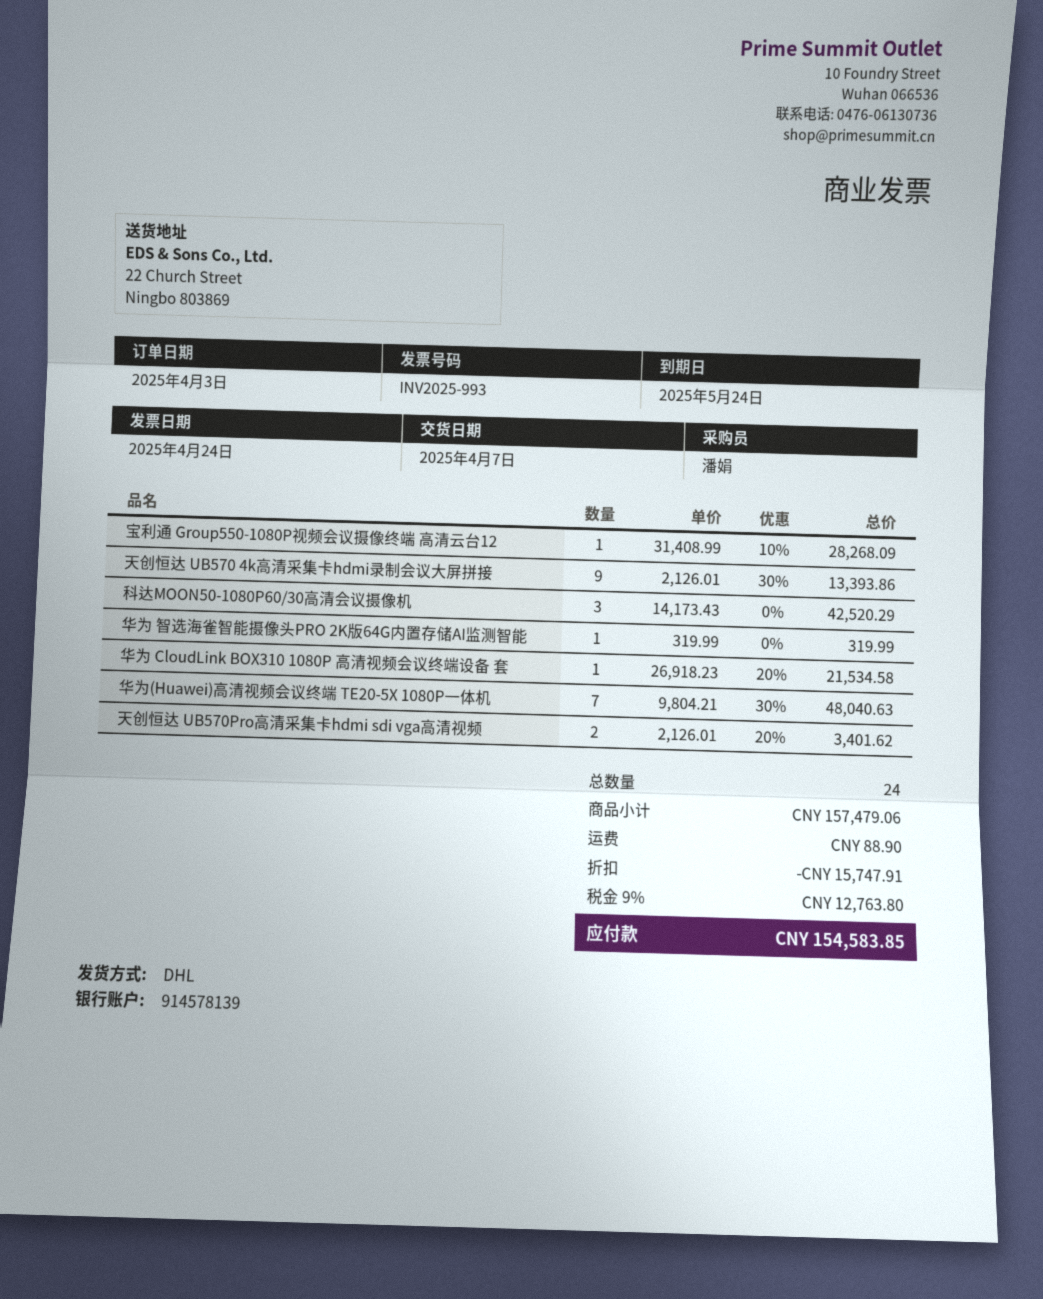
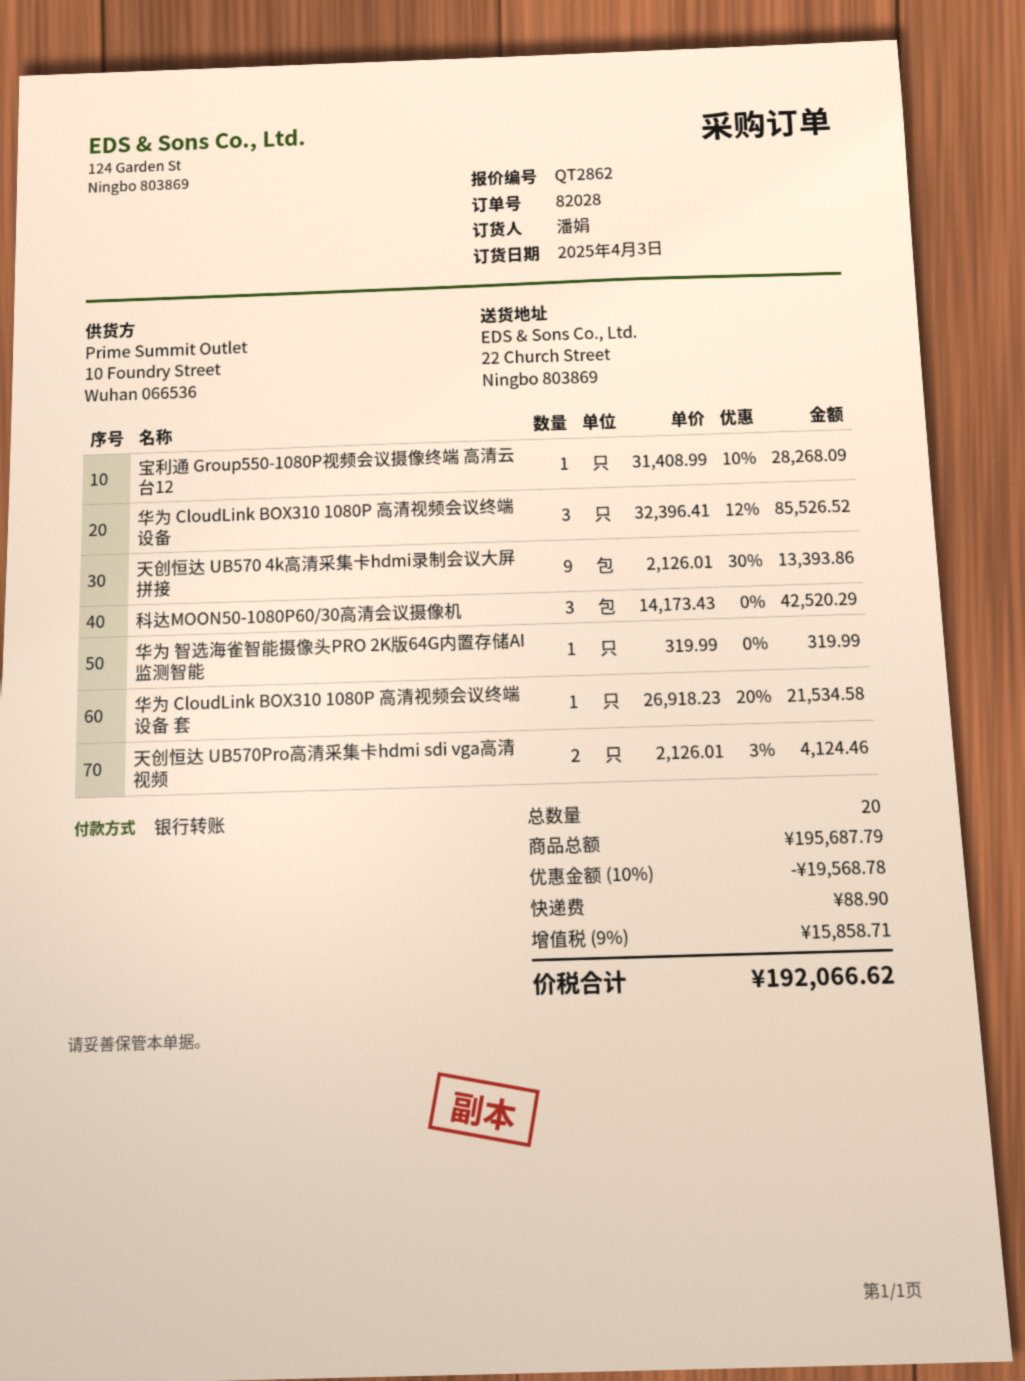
华为(Huawei)高清视频会议终端 TE20-5X 1080P一体机: 7 x 9804.21 - 30% = 48040.63 -> none
天创恒达 UB570Pro高清采集卡hdmi sdi vga高清视频: 2 x 2126.01 - 20% = 3401.62 -> 2 x 2126.01 - 3% = 4124.46
华为 CloudLink BOX310 1080P 高清视频会议终端设备: none -> 3 x 32396.41 - 12% = 85526.52
total quantity: 24 -> 20
subtotal: 157479.06 -> 195687.79
discount: 15747.91 -> 19568.78
tax: 9% = 12763.80 -> 9% = 15858.71
total: 154583.85 -> 192066.62

